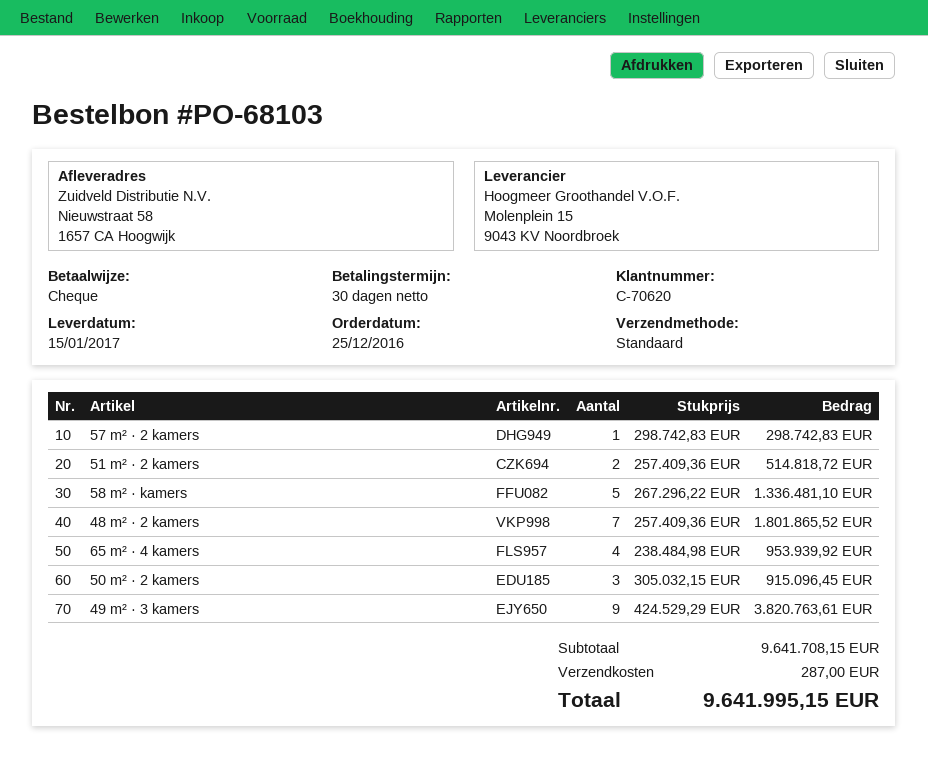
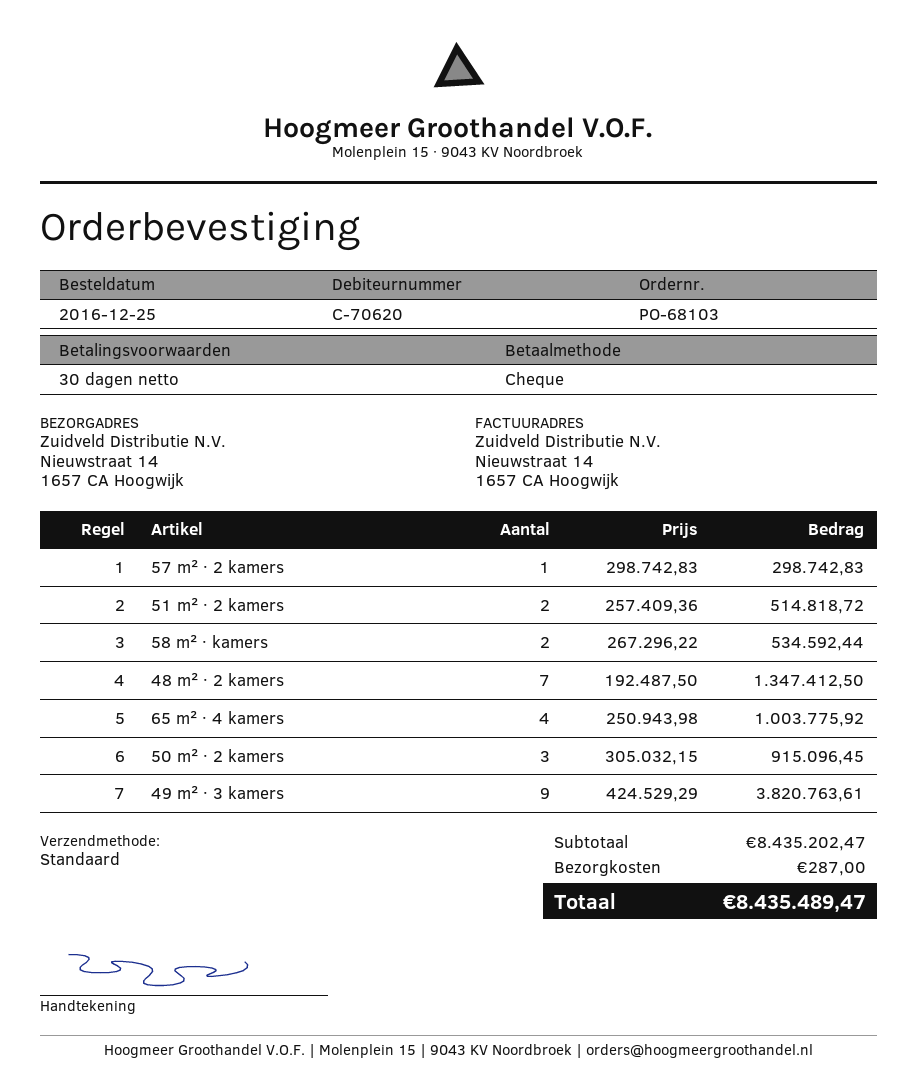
ship to: Nieuwstraat 58, 1657 CA Hoogwijk -> Nieuwstraat 14, 1657 CA Hoogwijk
58 m² · kamers: 5 x 267296.22 = 1336481.10 -> 2 x 267296.22 = 534592.44
48 m² · 2 kamers: 7 x 257409.36 = 1801865.52 -> 7 x 192487.50 = 1347412.50
65 m² · 4 kamers: 4 x 238484.98 = 953939.92 -> 4 x 250943.98 = 1003775.92
subtotal: 9641708.15 -> 8435202.47
total: 9641995.15 -> 8435489.47

